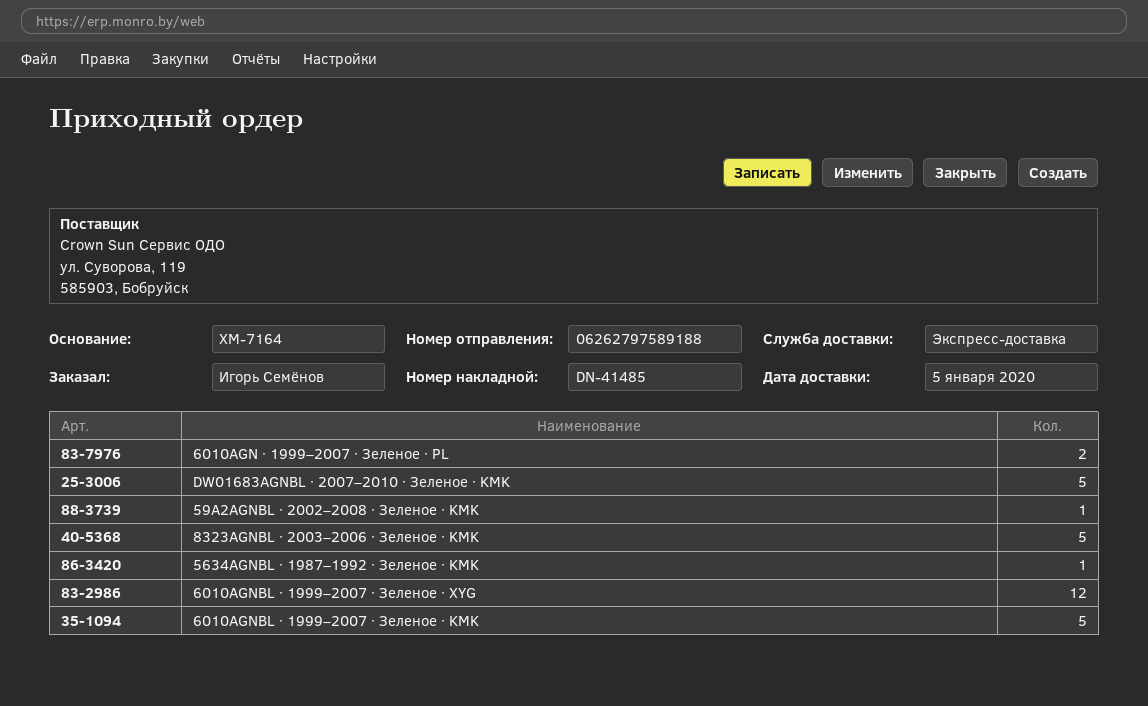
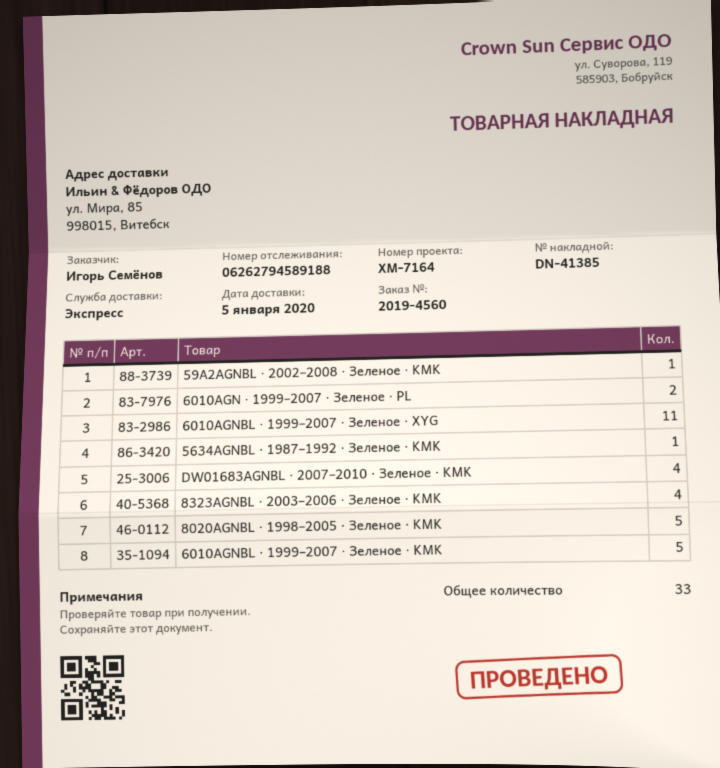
delivery note number: DN-41485 -> DN-41385
tracking number: 06262797589188 -> 06262794589188
DW01683AGNBL · 2007–2010 · Зеленое · KMK: 5 -> 4
8323AGNBL · 2003–2006 · Зеленое · KMK: 5 -> 4
6010AGNBL · 1999–2007 · Зеленое · XYG: 12 -> 11
8020AGNBL · 1998–2005 · Зеленое · KMK: none -> 5

